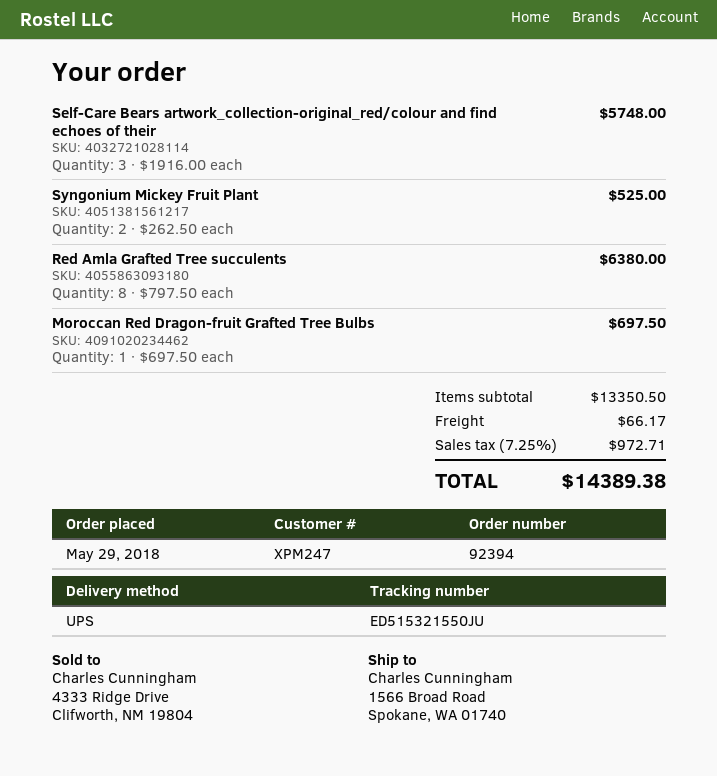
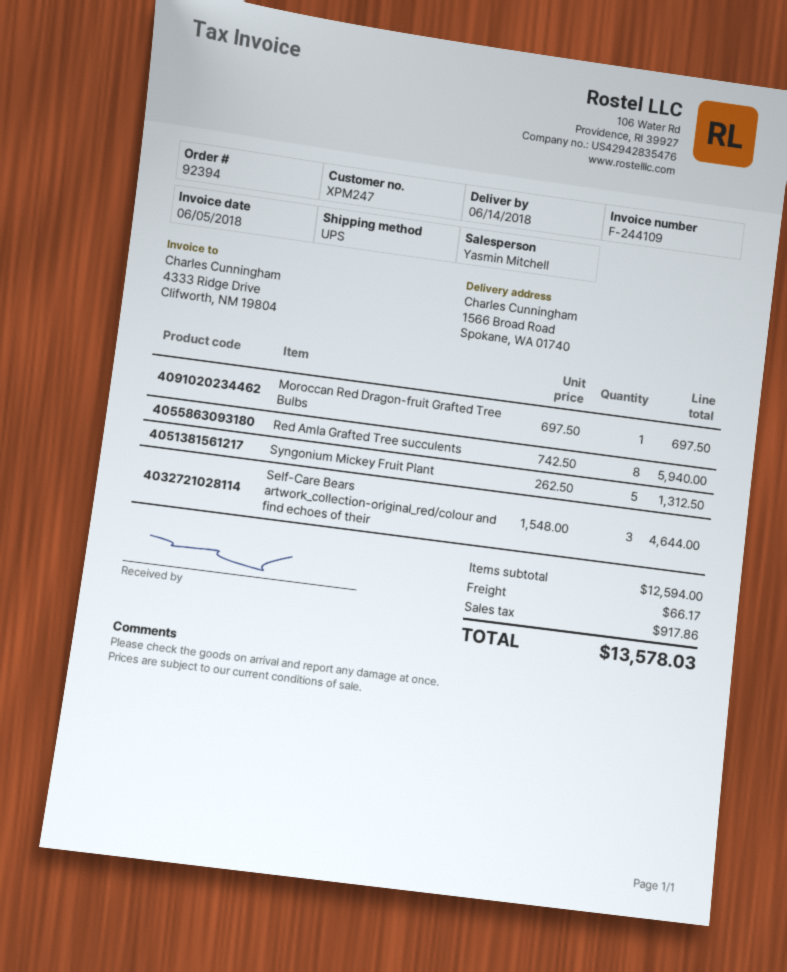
Self-Care Bears artwork_collection-original_red/colour and find echoes of their: 3 x 1916.00 = 5748.00 -> 3 x 1548.00 = 4644.00
Syngonium Mickey Fruit Plant: 2 x 262.50 = 525.00 -> 5 x 262.50 = 1312.50
Red Amla Grafted Tree succulents: 8 x 797.50 = 6380.00 -> 8 x 742.50 = 5940.00
subtotal: 13350.50 -> 12594.00
tax: 972.71 -> 917.86
total: 14389.38 -> 13578.03

